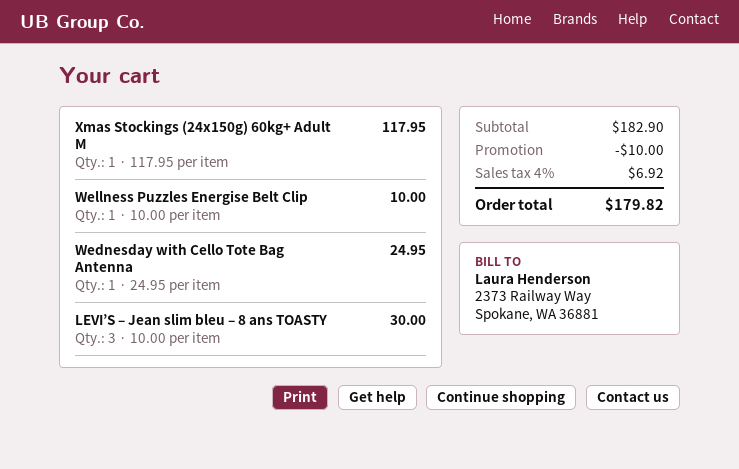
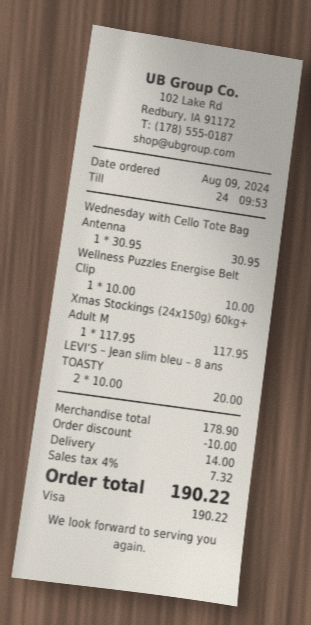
Wednesday with Cello Tote Bag Antenna: 1 x 24.95 = 24.95 -> 1 x 30.95 = 30.95
LEVI’S – Jean slim bleu – 8 ans TOASTY: 3 x 10.00 = 30.00 -> 2 x 10.00 = 20.00
subtotal: 182.90 -> 178.90
shipping: none -> 14.00
tax: 4% = 6.92 -> 4% = 7.32
total: 179.82 -> 190.22

